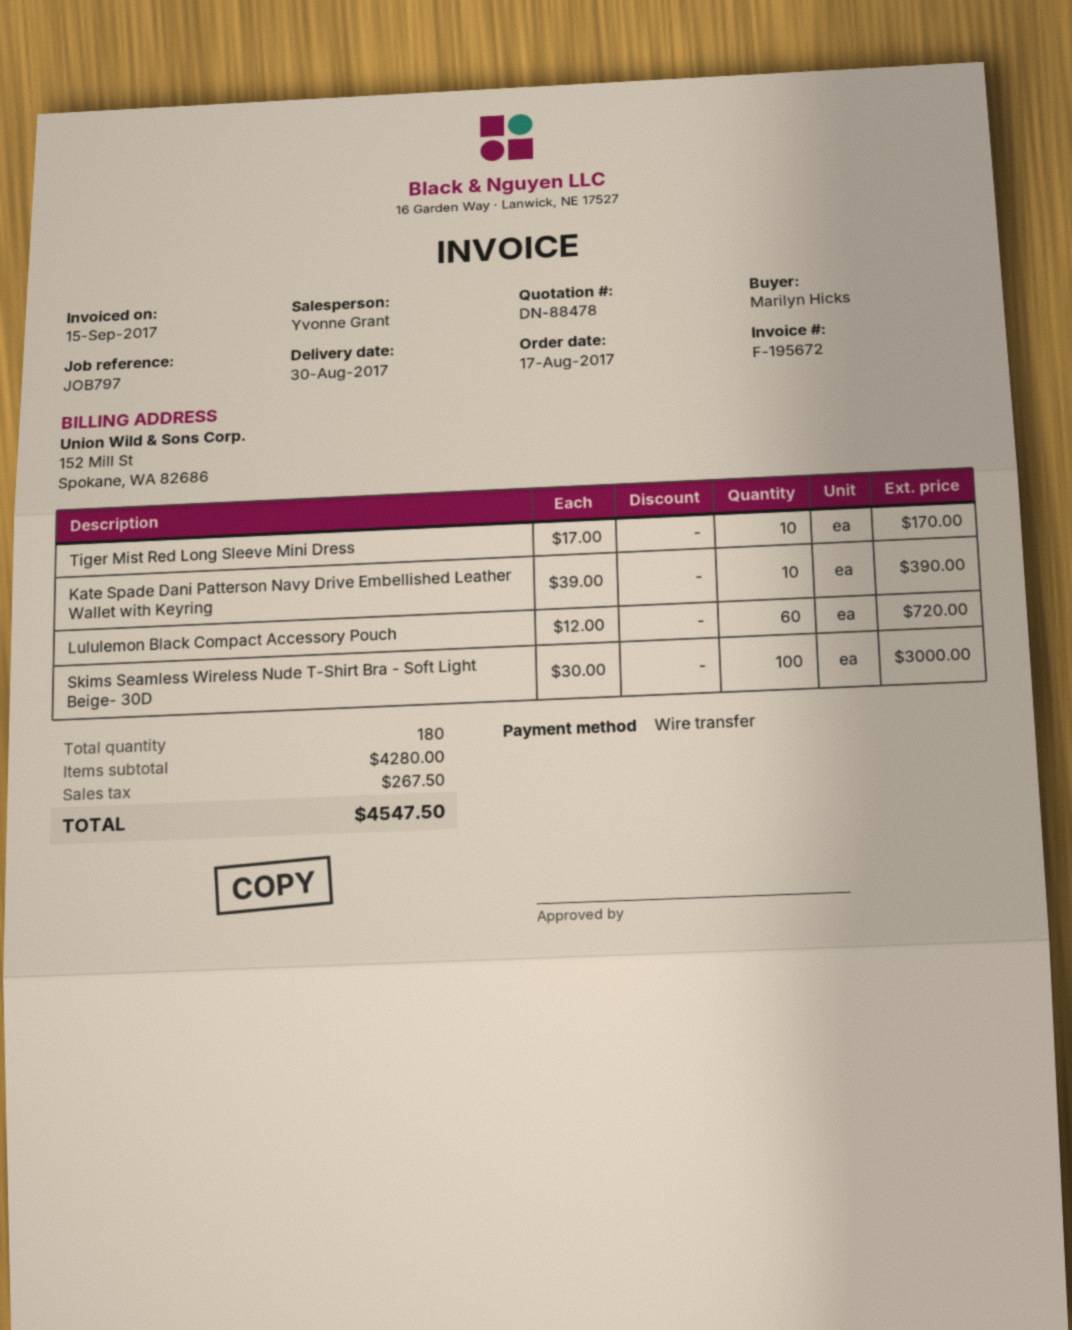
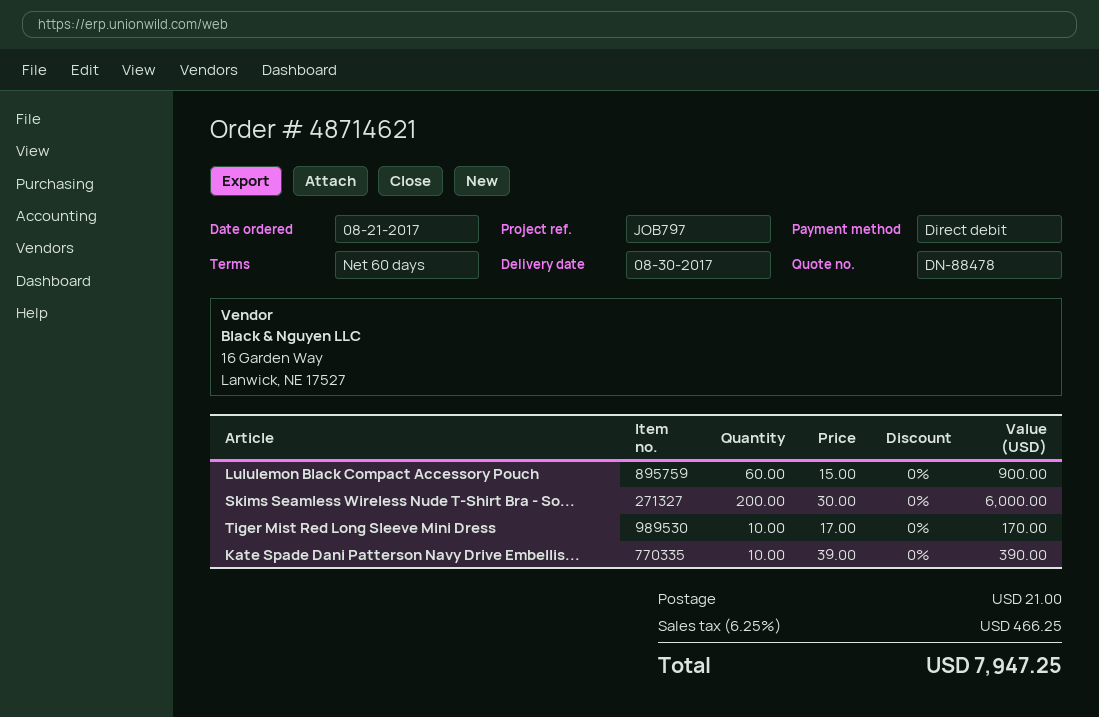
order date: 2017-08-17 -> 2017-08-21
payment method: bank transfer -> direct debit
Lululemon Black Compact Accessory Pouch: 60 x 12.00 = 720.00 -> 60 x 15.00 = 900.00
Skims Seamless Wireless Nude T-Shirt Bra - Soft Light Beige- 30D: 100 x 30.00 = 3000.00 -> 200 x 30.00 = 6000.00
shipping: none -> 21.00
tax: 267.50 -> 466.25
total: 4547.50 -> 7947.25

